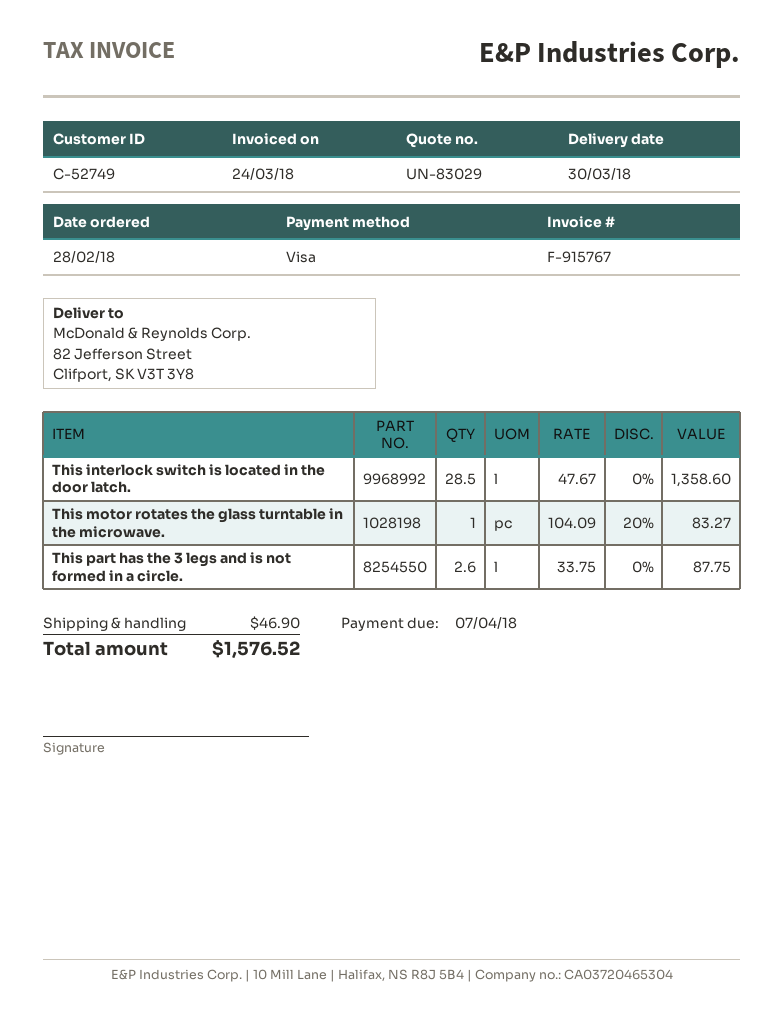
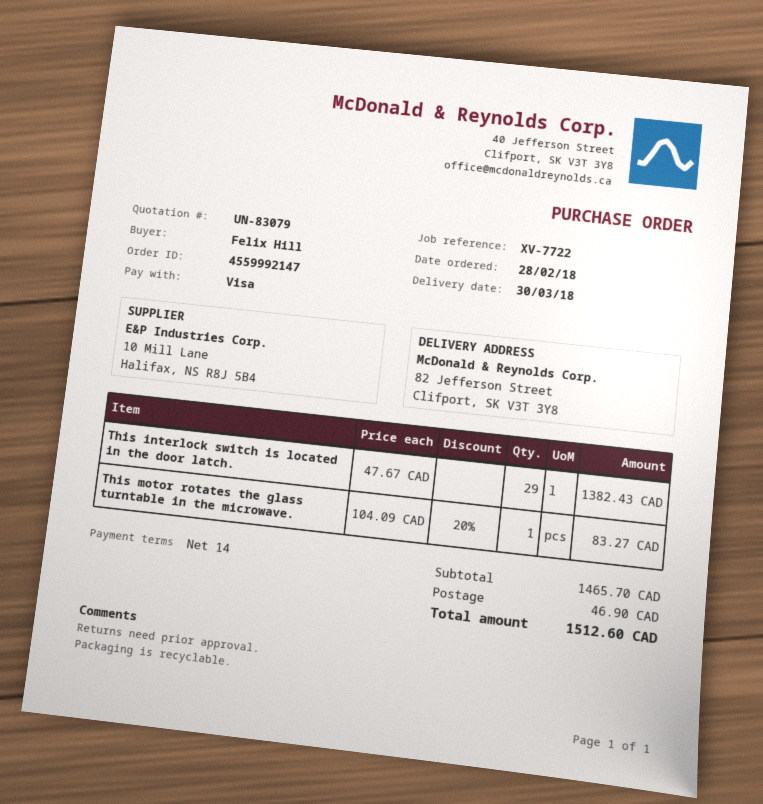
quote number: UN-83029 -> UN-83079
This interlock switch is located in the door latch.: 28.5 x 47.67 = 1358.60 -> 29 x 47.67 = 1382.43
This part has the 3 legs and is not formed in a circle.: 2.6 x 33.75 = 87.75 -> none
total: 1576.52 -> 1512.60

